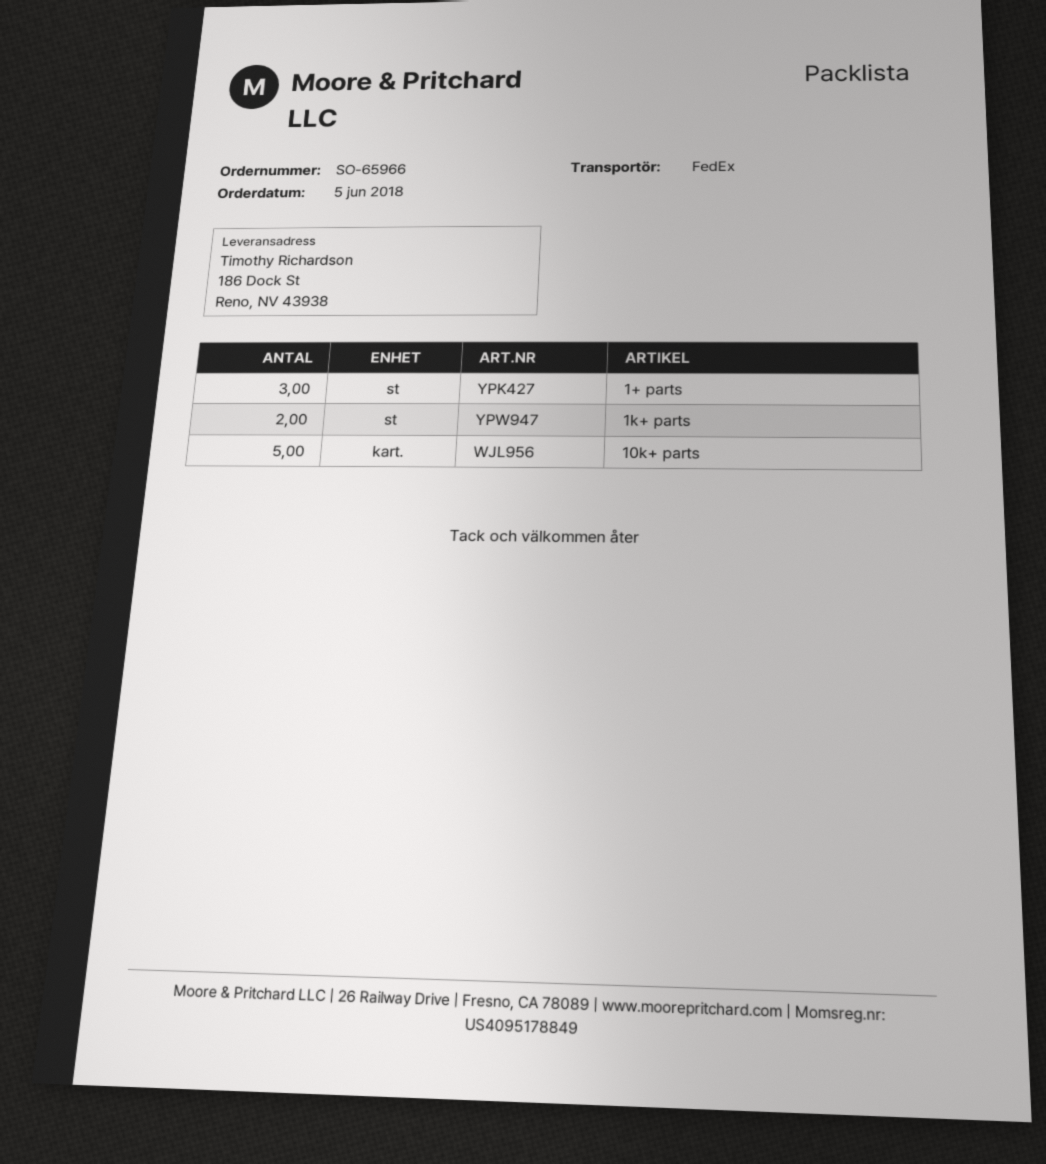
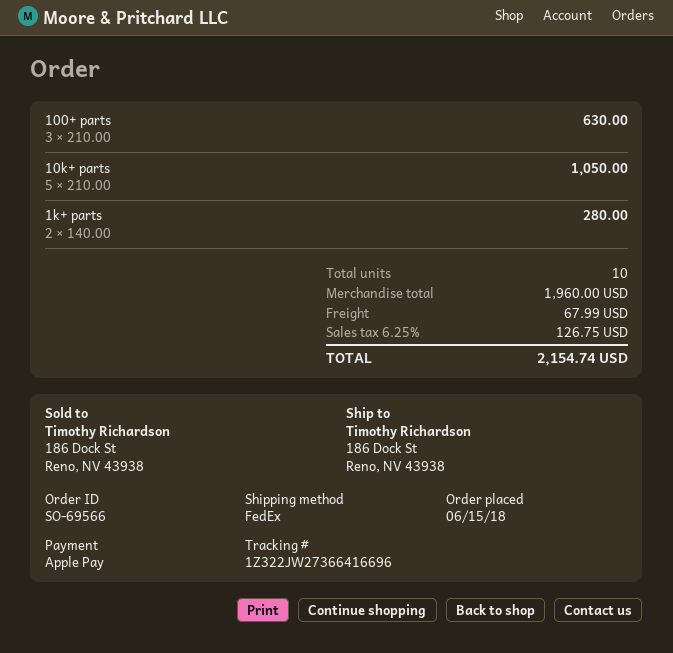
order number: SO-65966 -> SO-69566
order date: 2018-06-05 -> 2018-06-15
1+ parts: 3 -> none
100+ parts: none -> 3

